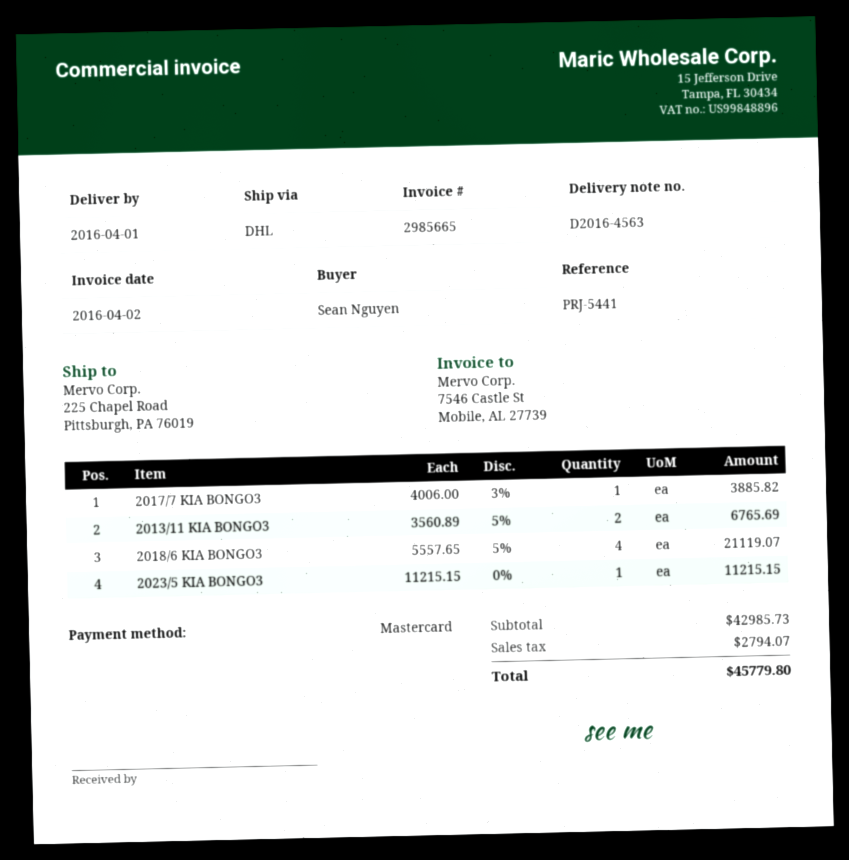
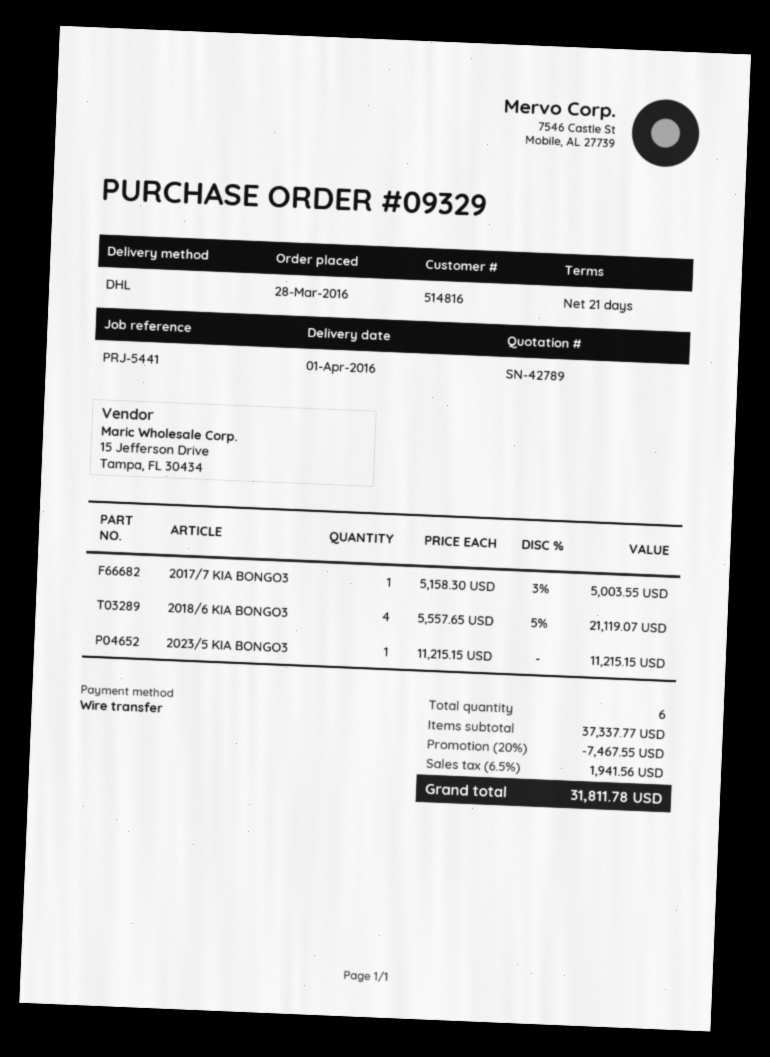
payment method: Mastercard -> bank transfer
2017/7 KIA BONGO3: 1 x 4006.00 - 3% = 3885.82 -> 1 x 5158.30 - 3% = 5003.55
2013/11 KIA BONGO3: 2 x 3560.89 - 5% = 6765.69 -> none
subtotal: 42985.73 -> 37337.77
discount: none -> 20% = 7467.55
tax: 2794.07 -> 1941.56
total: 45779.80 -> 31811.78

